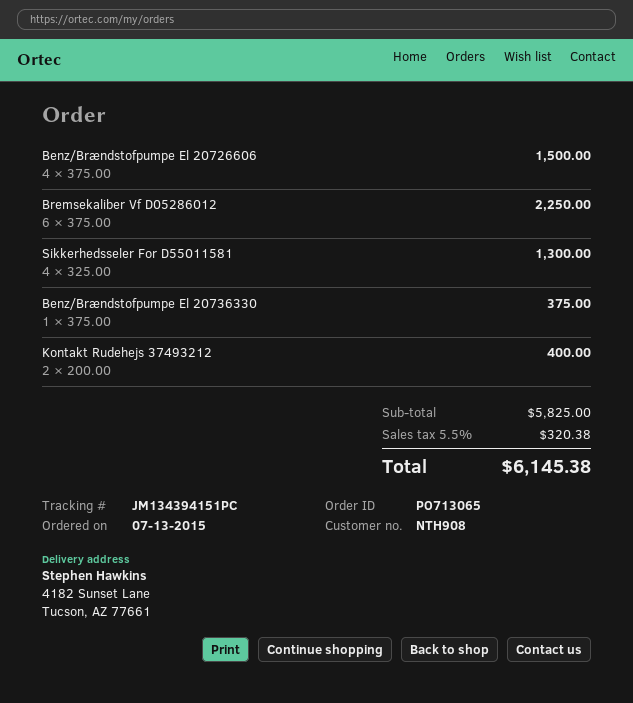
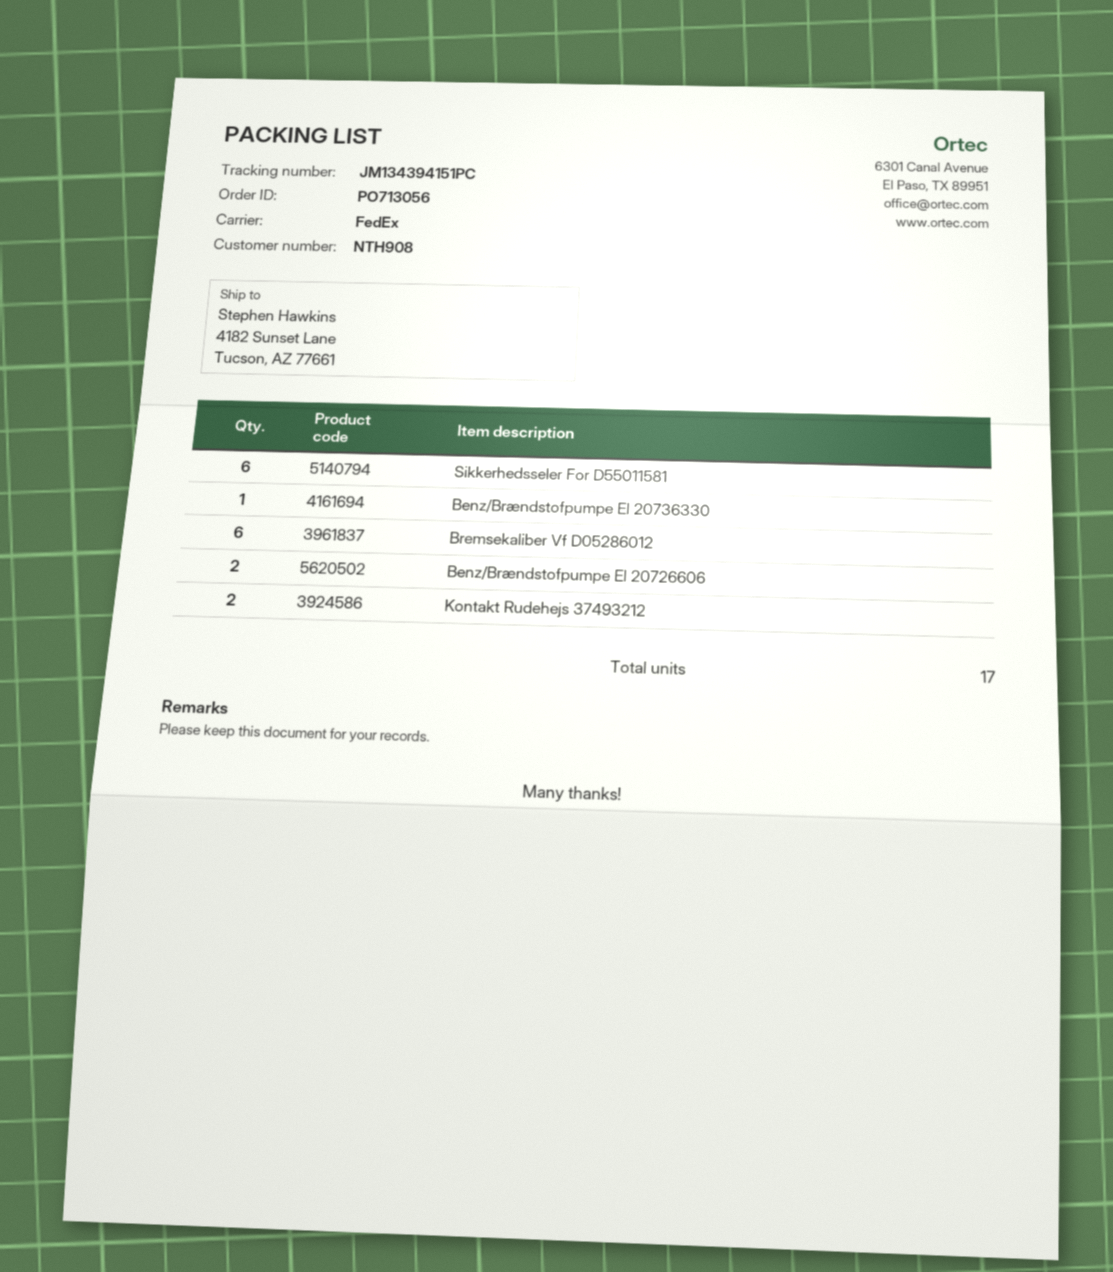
order number: PO713065 -> PO713056
Benz/Brændstofpumpe El 20726606: 4 -> 2
Sikkerhedsseler For D55011581: 4 -> 6

